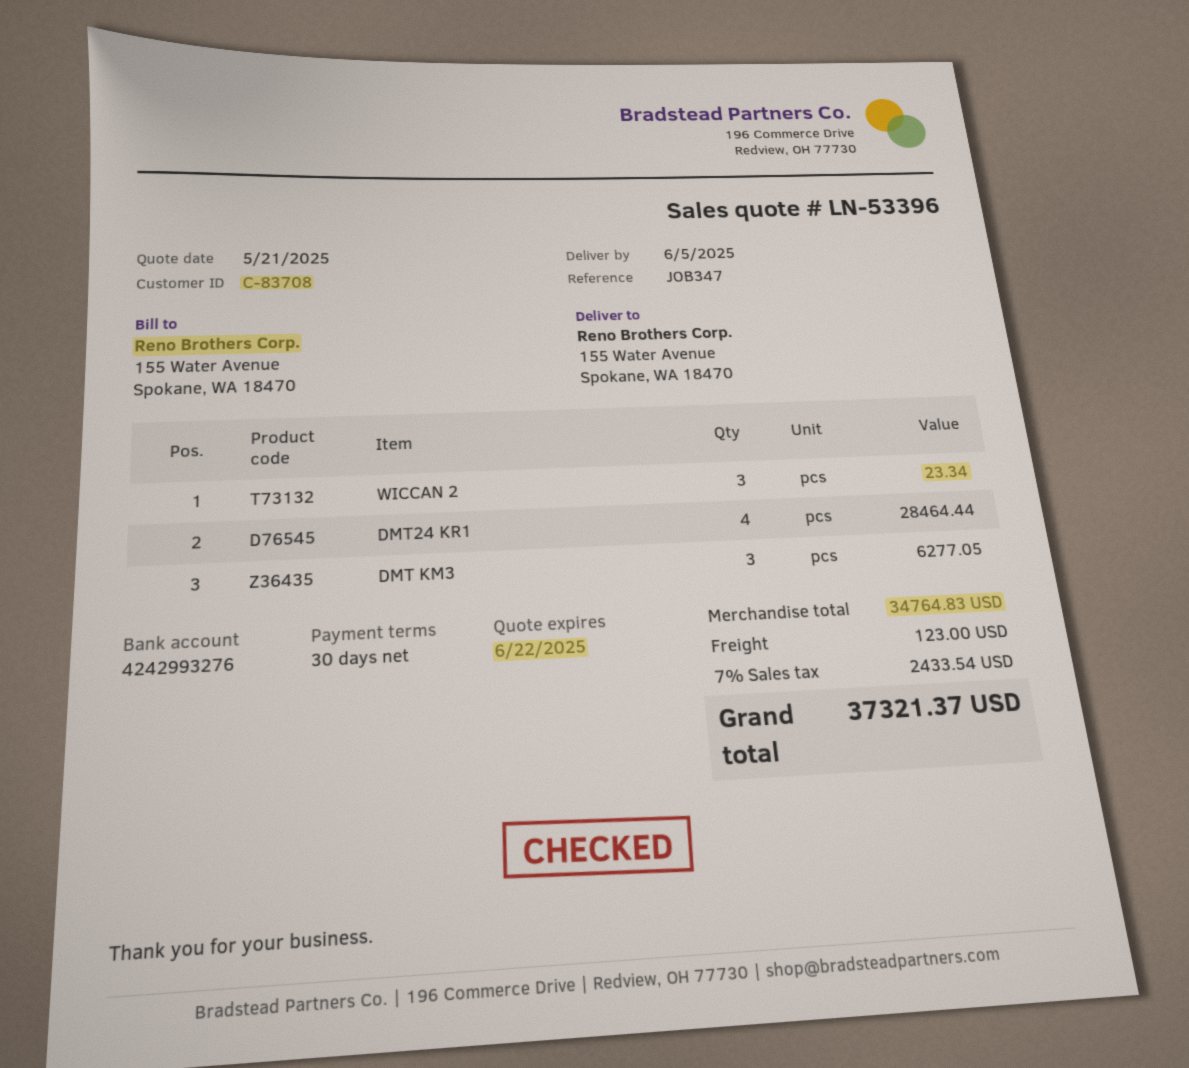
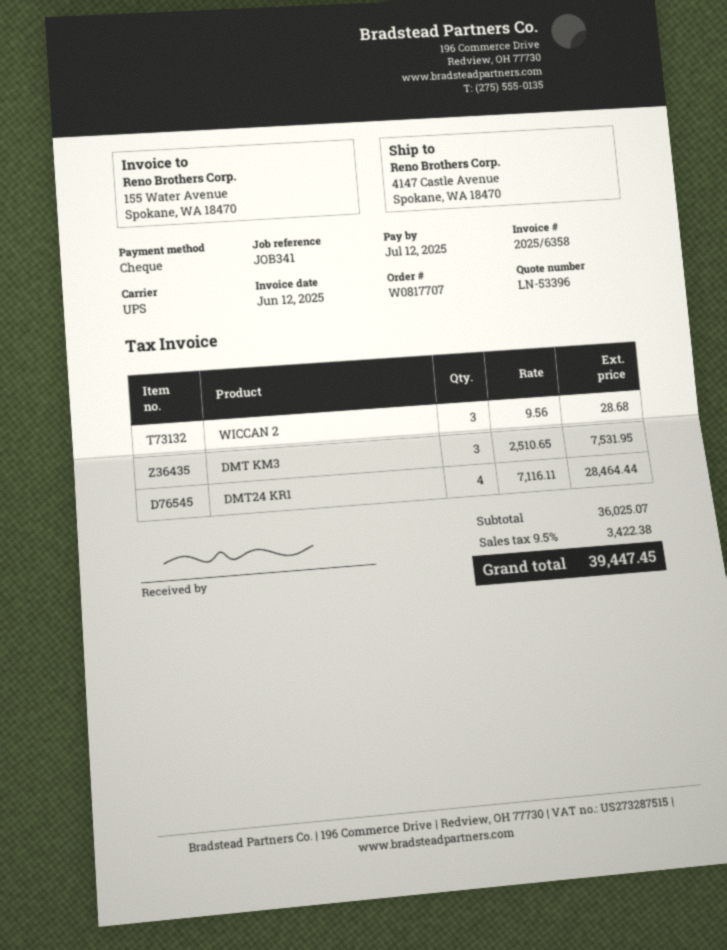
reference: JOB347 -> JOB341
ship to: 155 Water Avenue, Spokane, WA 18470 -> 4147 Castle Avenue, Spokane, WA 18470
WICCAN 2: 3 for 23.34 -> 3 for 28.68
DMT KM3: 3 for 6277.05 -> 3 for 7531.95
subtotal: 34764.83 -> 36025.07
shipping: 123.00 -> none
tax: 7% = 2433.54 -> 9.5% = 3422.38
total: 37321.37 -> 39447.45

